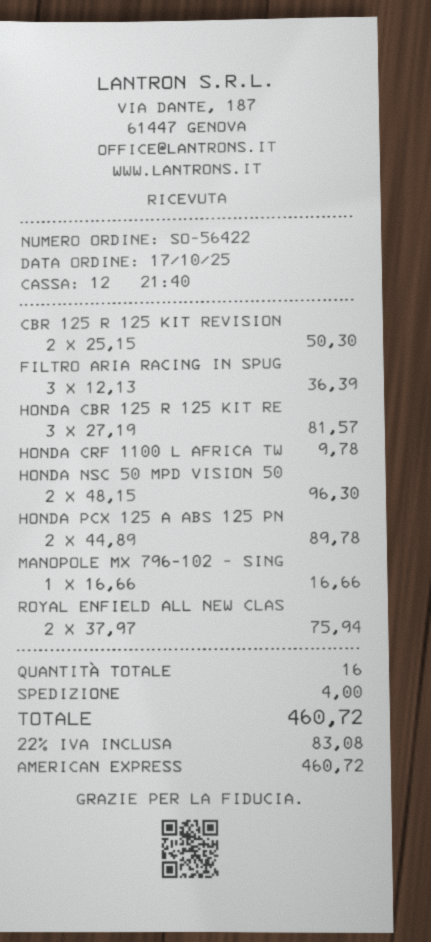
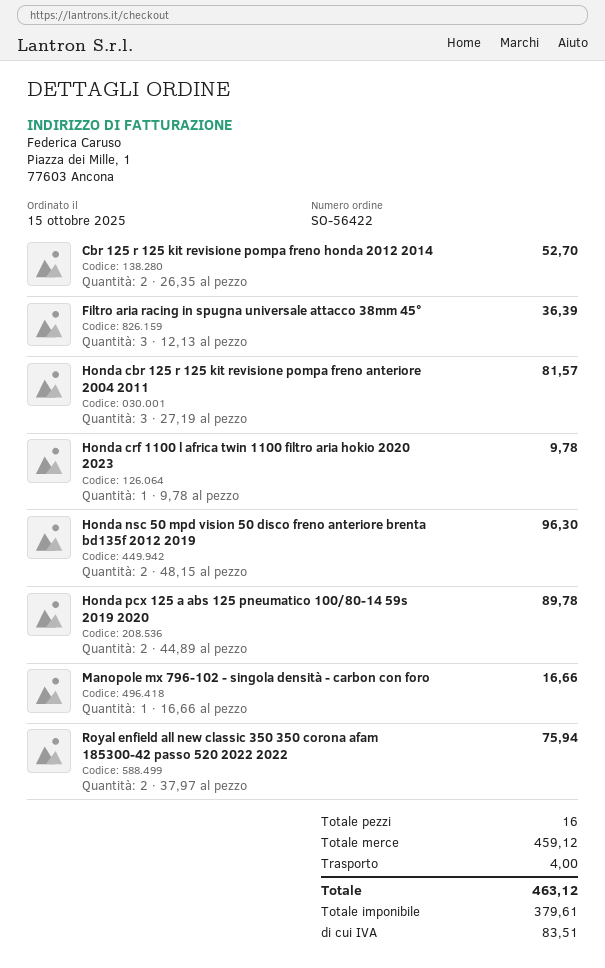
order date: 2025-10-17 -> 2025-10-15
CBR 125 R 125 KIT REVISION: 2 x 25.15 = 50.30 -> 2 x 26.35 = 52.70
tax: 83.08 -> 83.51
total: 460.72 -> 463.12

